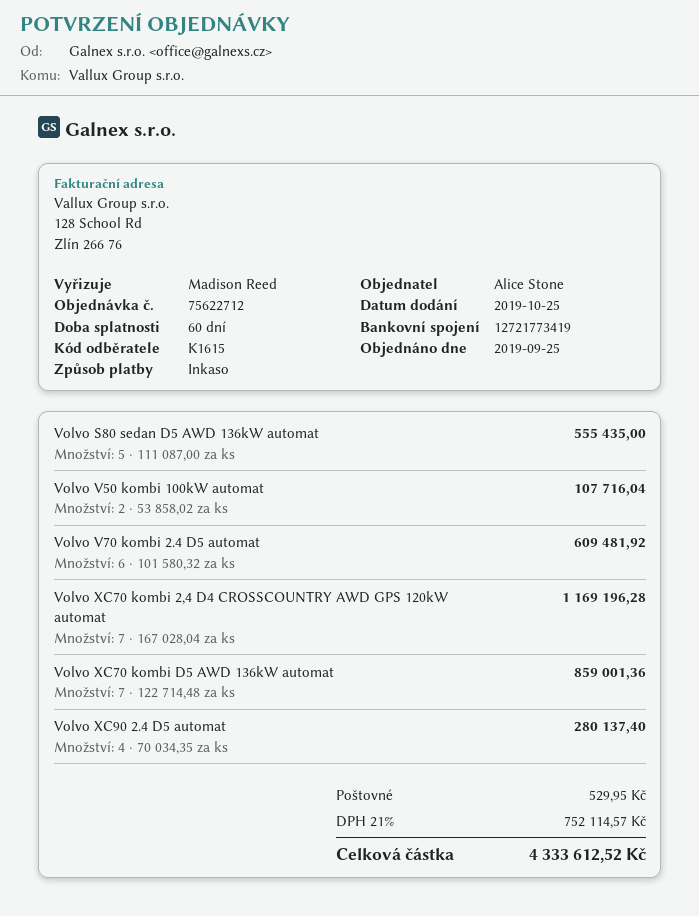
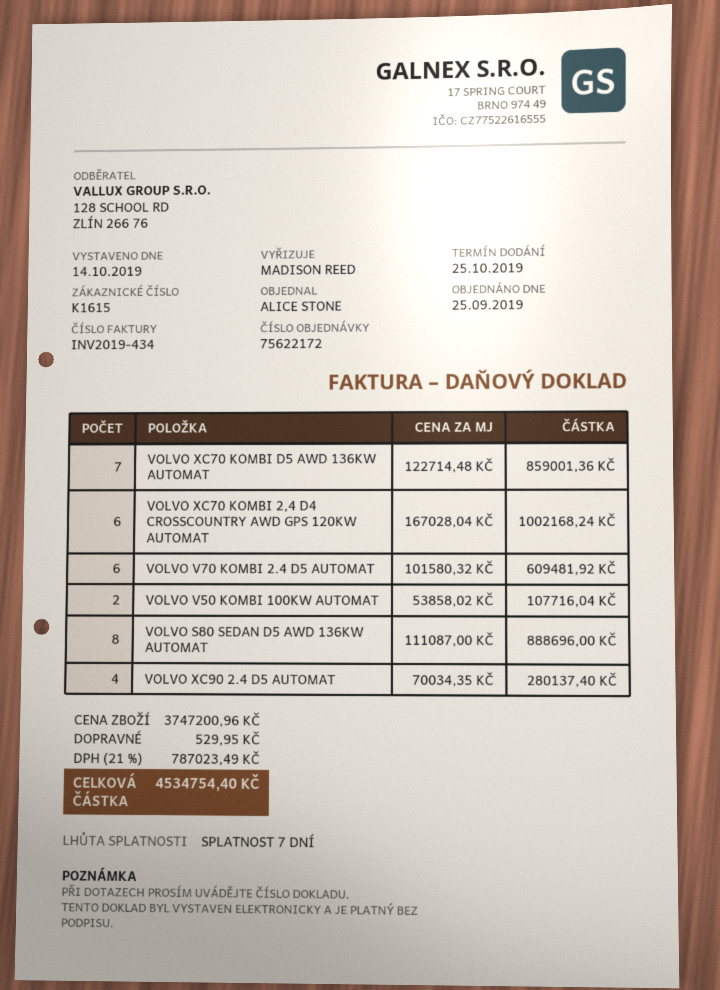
order number: 75622712 -> 75622172
payment terms: 60 days -> 7 days
Volvo S80 sedan D5 AWD 136kW automat: 5 x 111087.00 = 555435.00 -> 8 x 111087.00 = 888696.00
Volvo XC70 kombi 2,4 D4 CROSSCOUNTRY AWD GPS 120kW automat: 7 x 167028.04 = 1169196.28 -> 6 x 167028.04 = 1002168.24
tax: 21% = 752114.57 -> 21% = 787023.49
total: 4333612.52 -> 4534754.40

